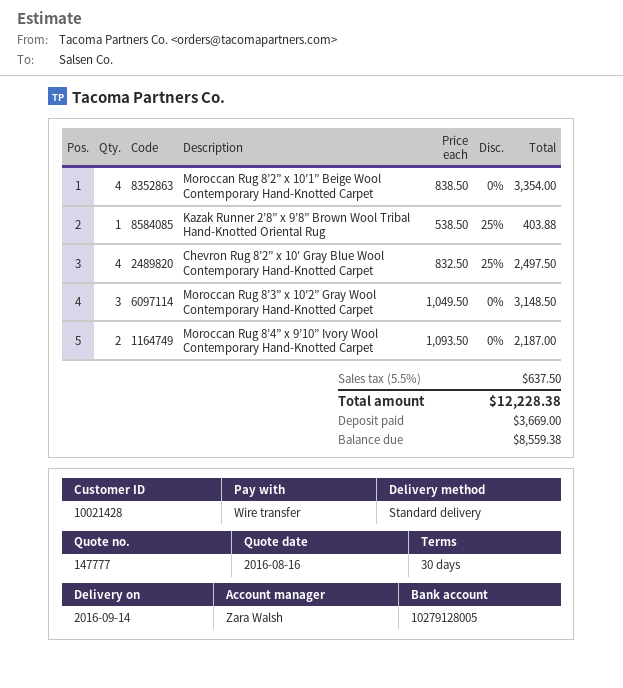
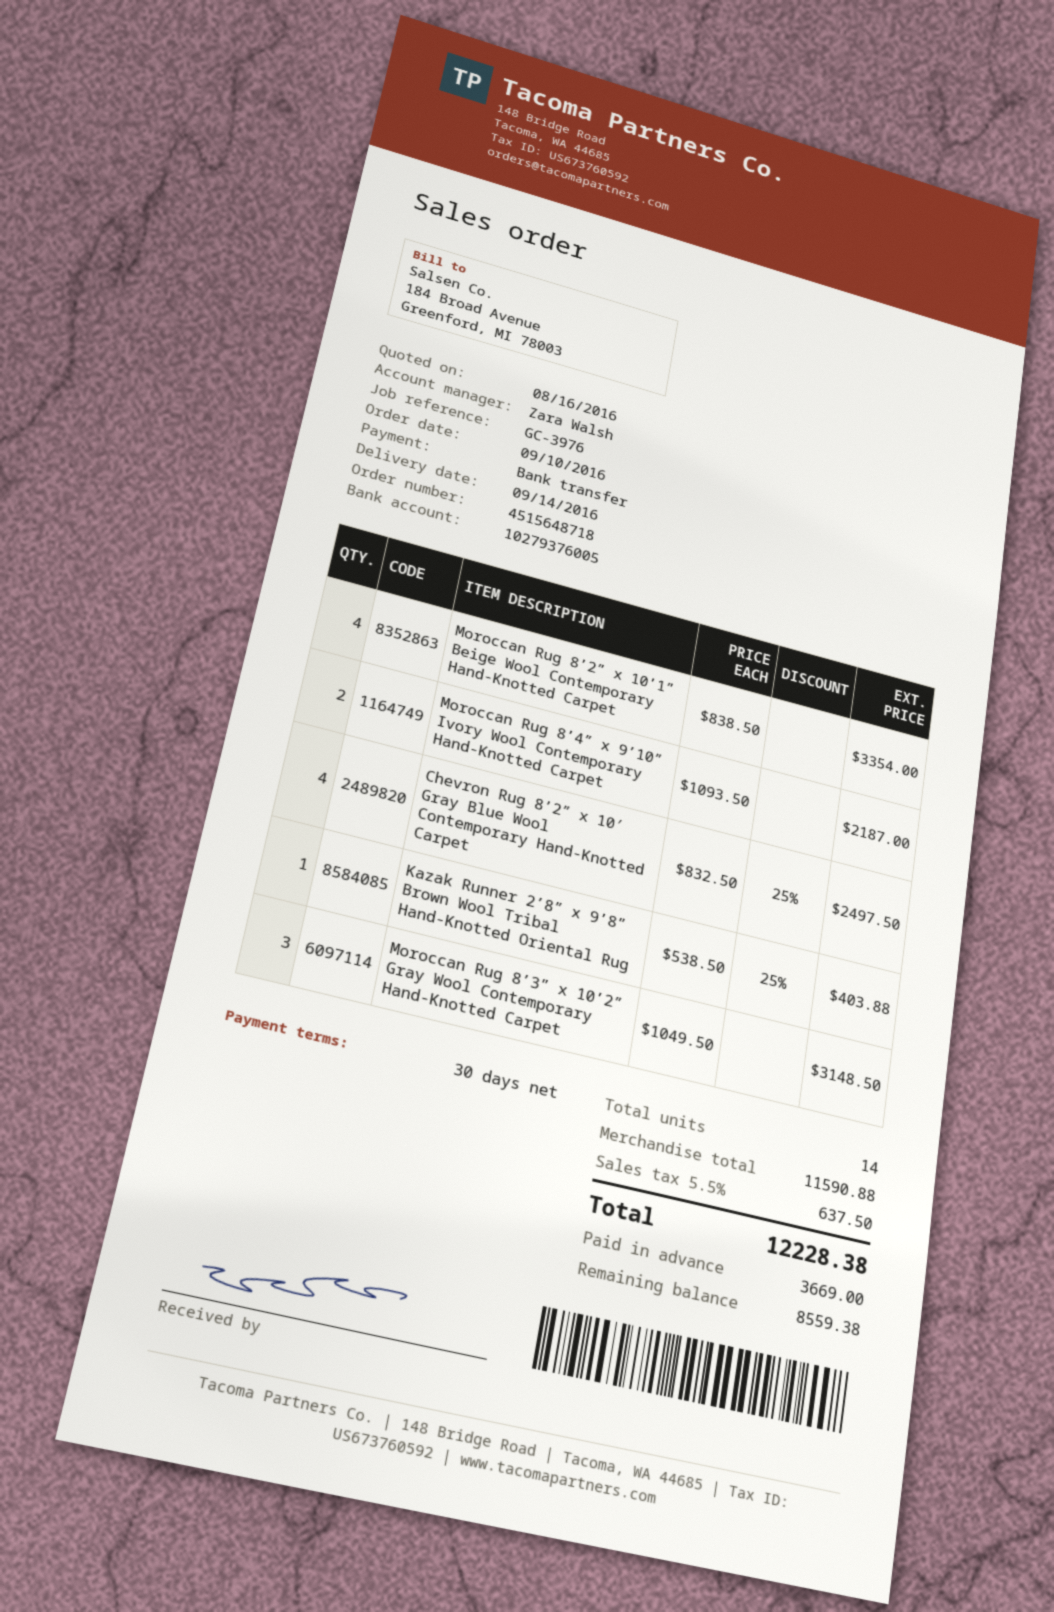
bank account: 10279128005 -> 10279376005

